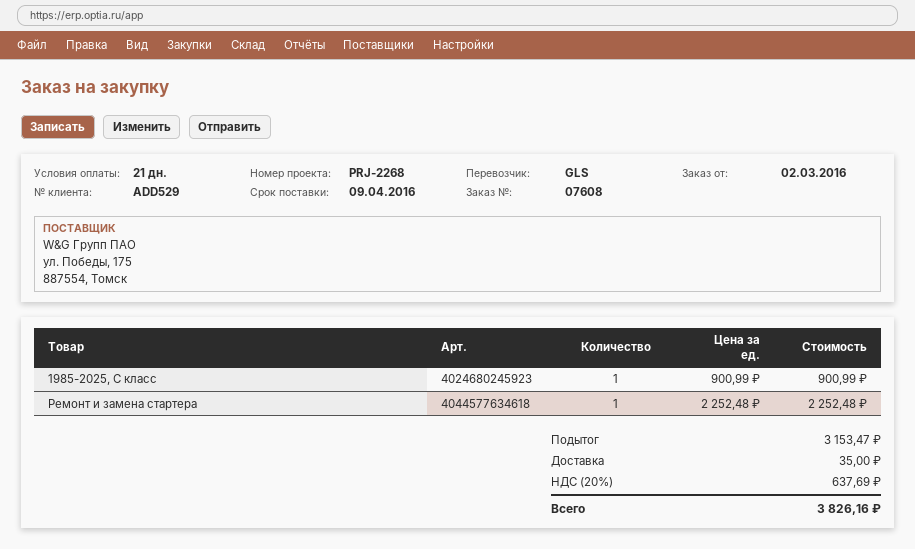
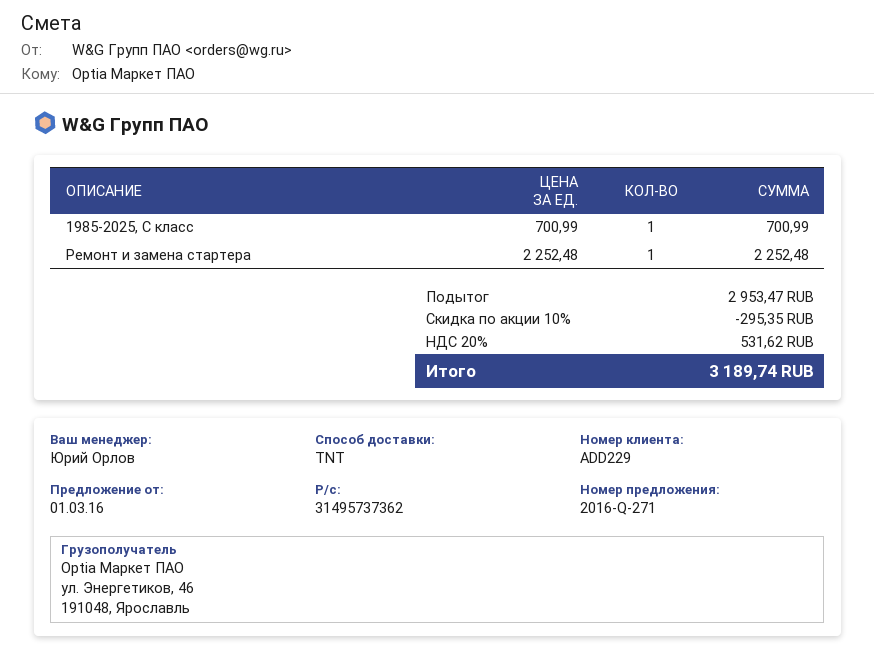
customer number: ADD529 -> ADD229
shipping method: GLS -> TNT
1985-2025, C класс: 1 x 900.99 = 900.99 -> 1 x 700.99 = 700.99
subtotal: 3153.47 -> 2953.47
discount: none -> 10% = 295.35
shipping: 35.00 -> none
tax: 20% = 637.69 -> 20% = 531.62
total: 3826.16 -> 3189.74

